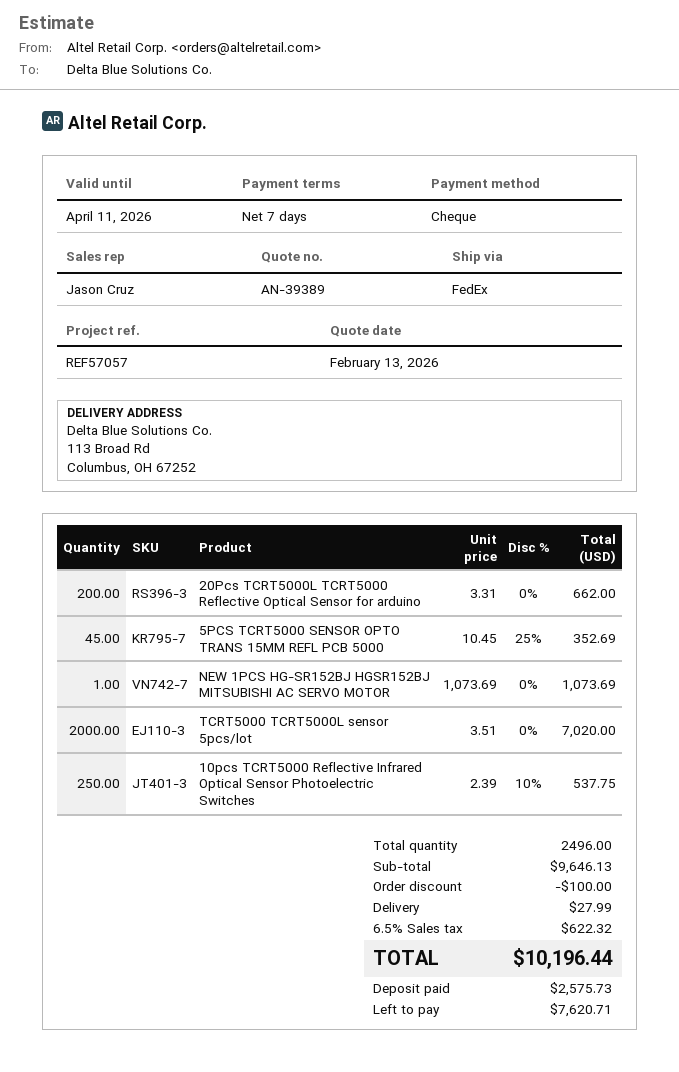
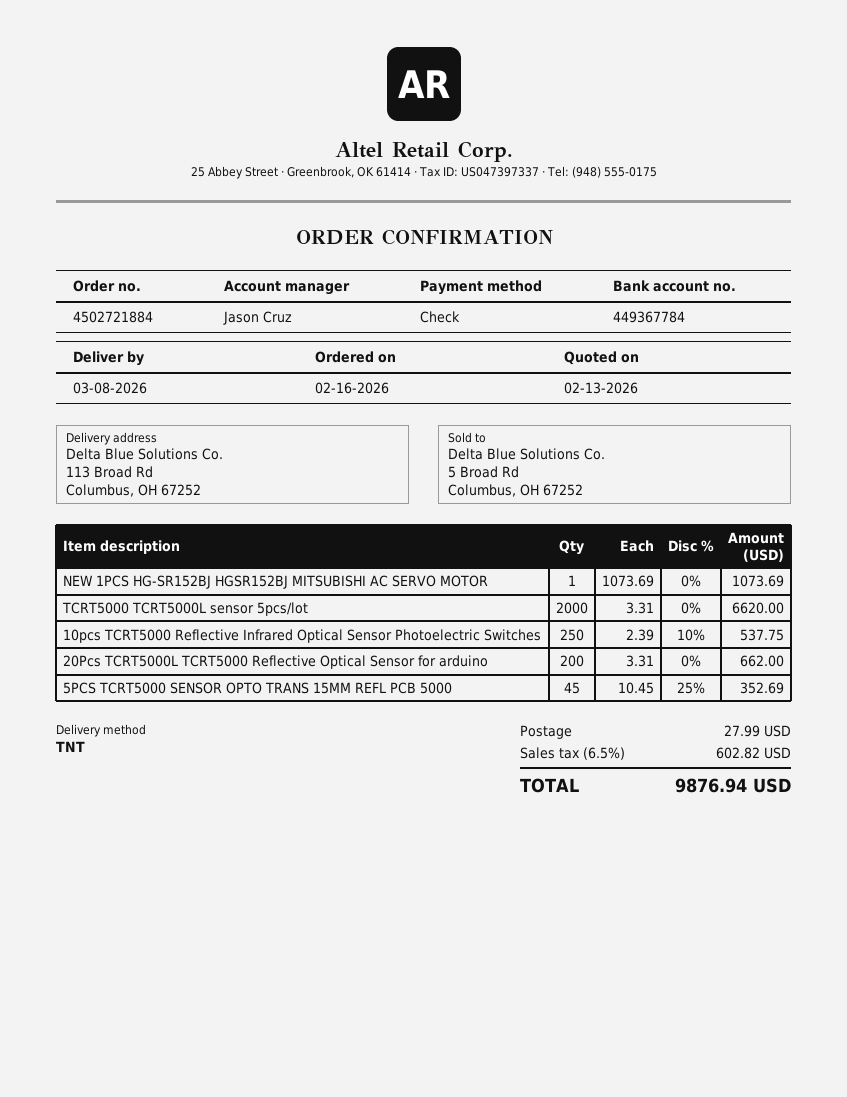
shipping method: FedEx -> TNT
TCRT5000 TCRT5000L sensor 5pcs/lot: 2000 x 3.51 = 7020.00 -> 2000 x 3.31 = 6620.00
discount: 100.00 -> none
tax: 6.5% = 622.32 -> 6.5% = 602.82
total: 10196.44 -> 9876.94

